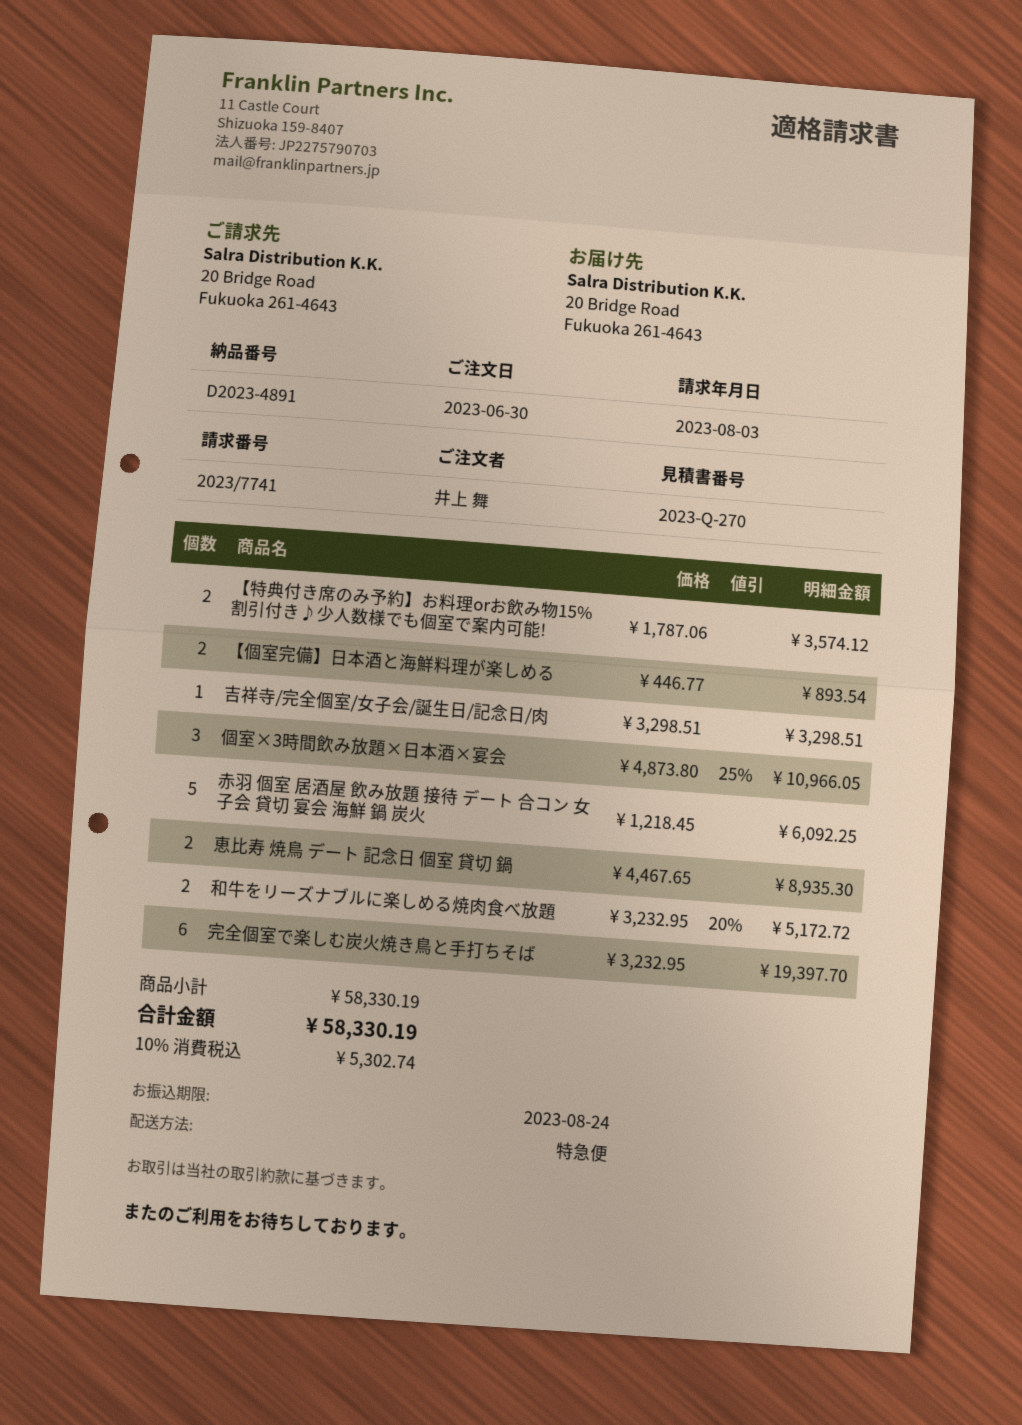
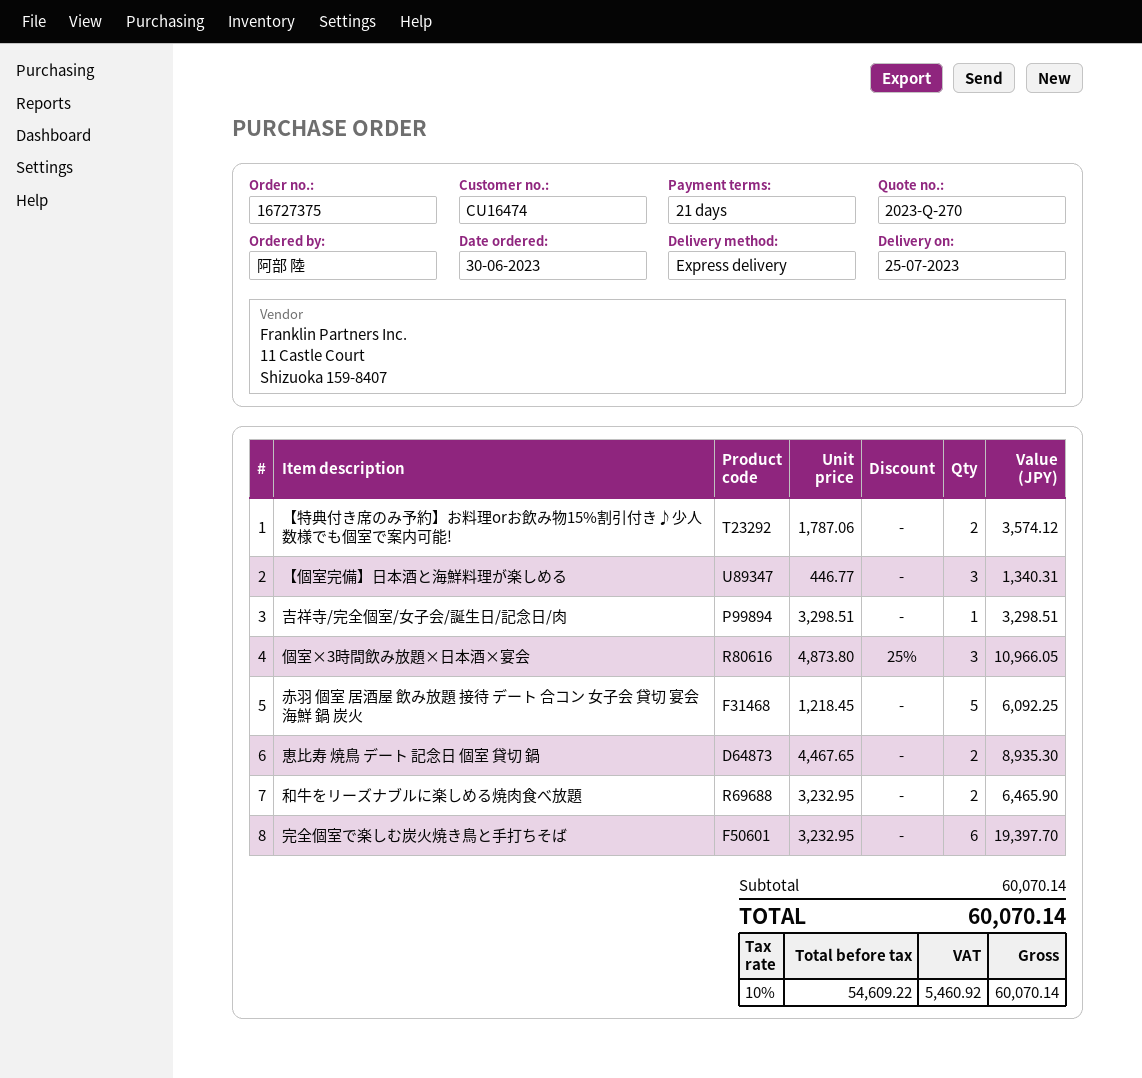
ordered by: 井上 舞 -> 阿部 陸
【個室完備】日本酒と海鮮料理が楽しめる: 2 x 446.77 = 893.54 -> 3 x 446.77 = 1340.31
和牛をリーズナブルに楽しめる焼肉食べ放題: 2 x 3232.95 - 20% = 5172.72 -> 2 x 3232.95 = 6465.90
subtotal: 58330.19 -> 60070.14
tax: 10% = 5302.74 -> 10% = 5460.92
total: 58330.19 -> 60070.14

